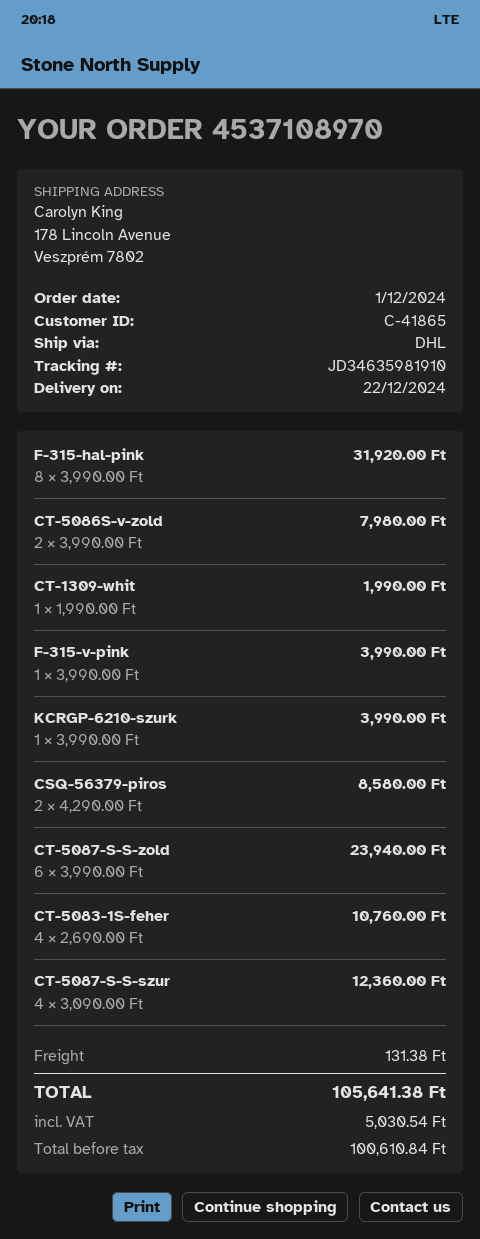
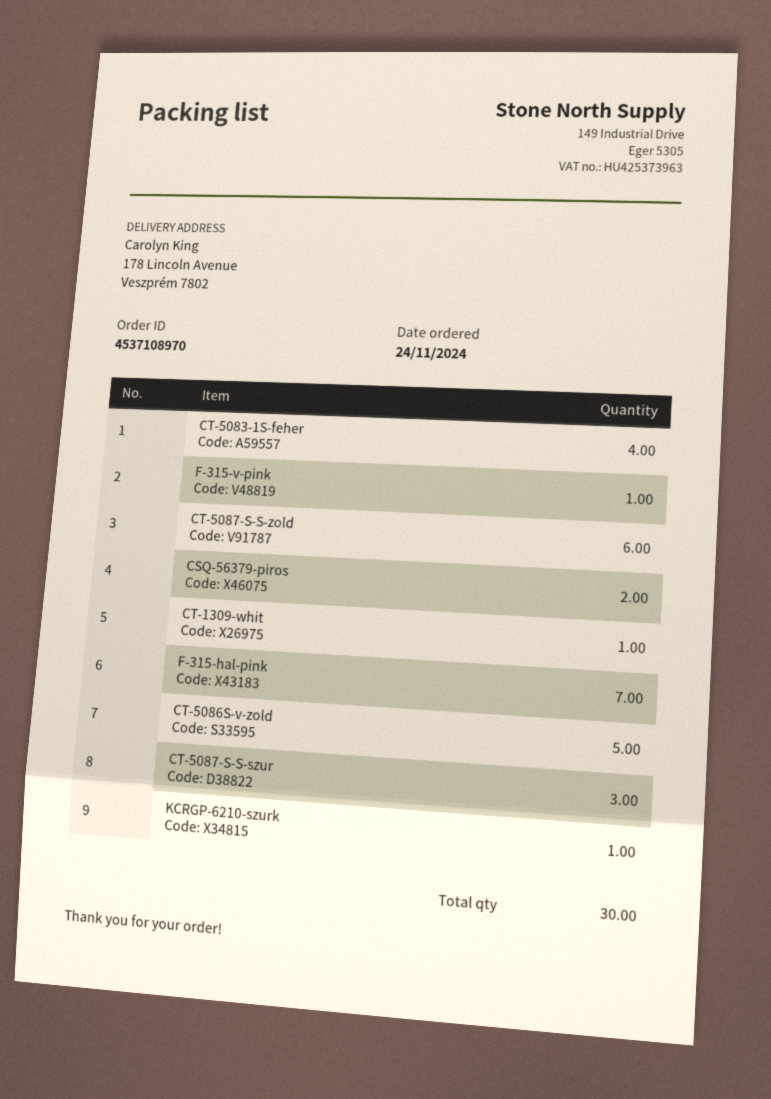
order date: 2024-12-01 -> 2024-11-24
F-315-hal-pink: 8 -> 7
CT-5086S-v-zold: 2 -> 5
CT-5087-S-S-szur: 4 -> 3

